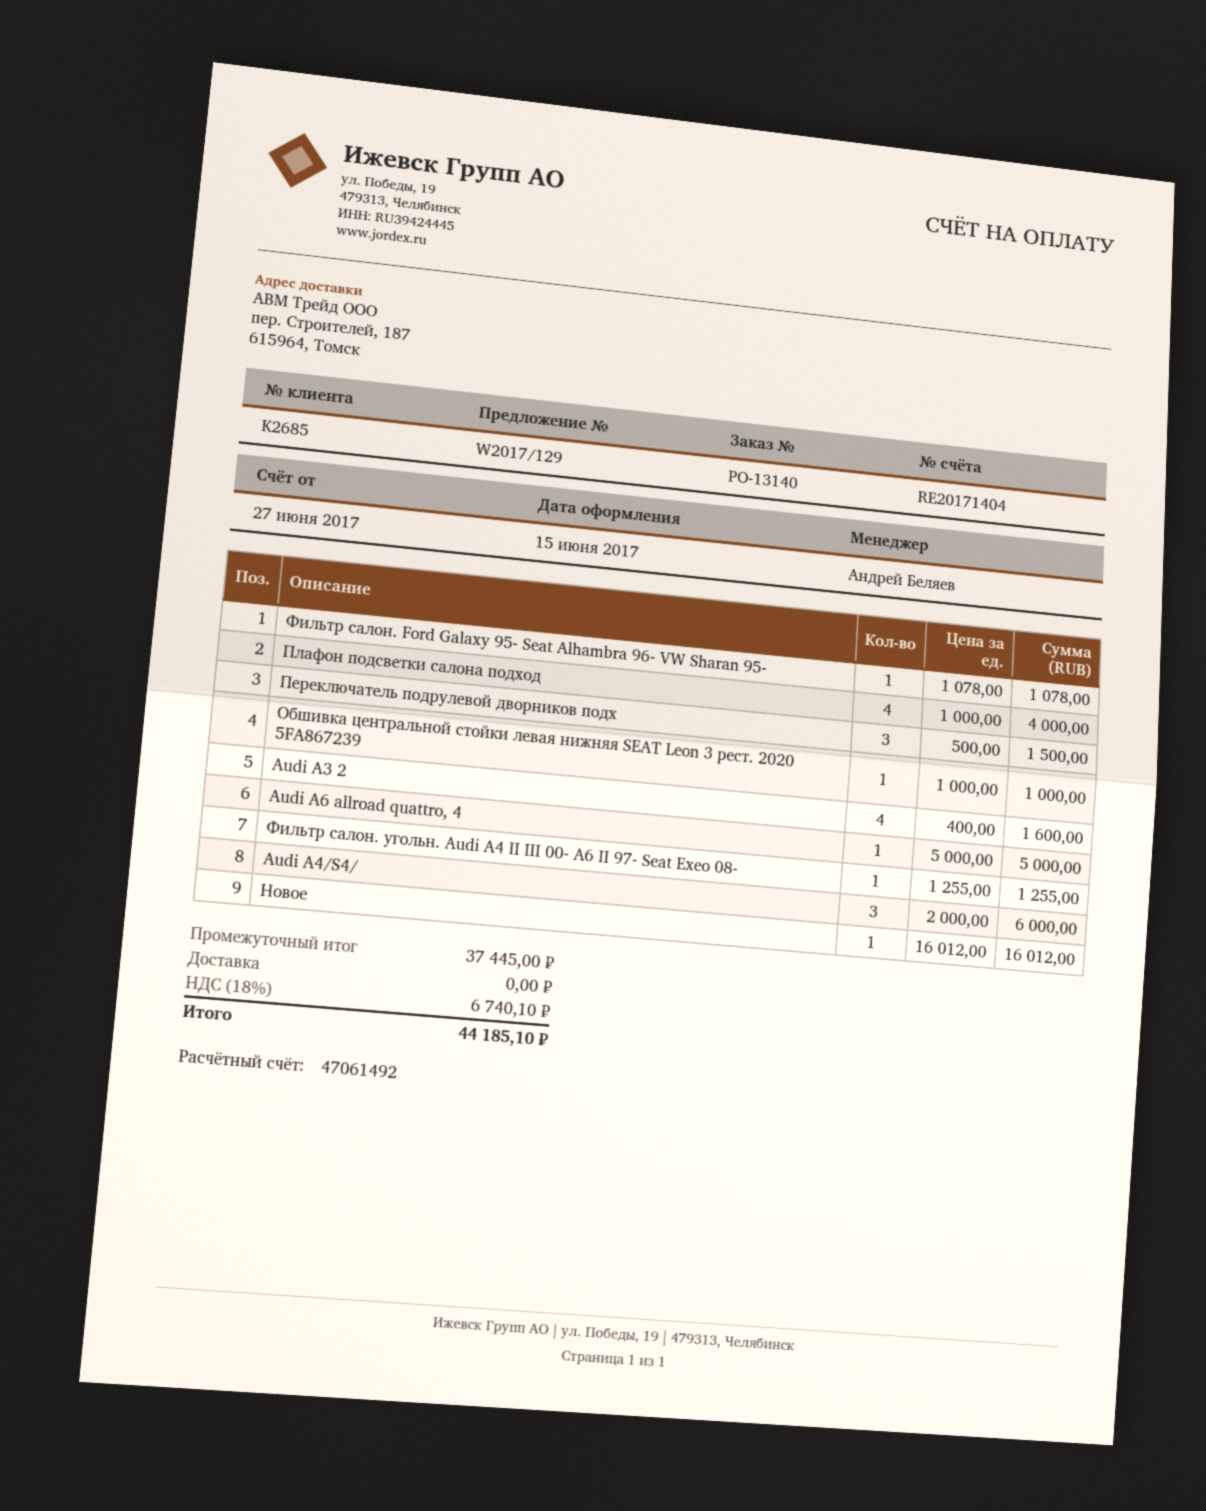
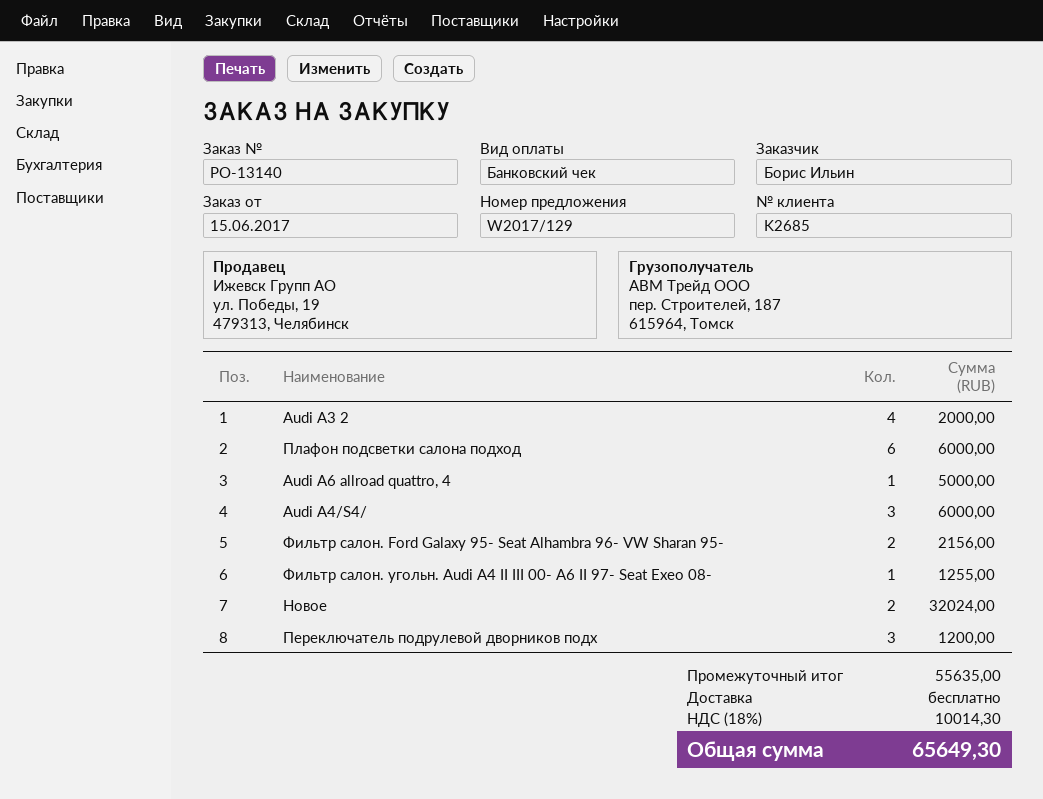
Фильтр салон. Ford Galaxy 95- Seat Alhambra 96- VW Sharan 95-: 1 for 1078.00 -> 2 for 2156.00
Плафон подсветки салона подход: 4 for 4000.00 -> 6 for 6000.00
Переключатель подрулевой дворников подх: 3 for 1500.00 -> 3 for 1200.00
Обшивка центральной стойки левая нижняя SEAT Leon 3 рест. 2020 5FA867239: 1 for 1000.00 -> none
Audi A3 2: 4 for 1600.00 -> 4 for 2000.00
Новое: 1 for 16012.00 -> 2 for 32024.00
subtotal: 37445.00 -> 55635.00
tax: 18% = 6740.10 -> 18% = 10014.30
total: 44185.10 -> 65649.30

